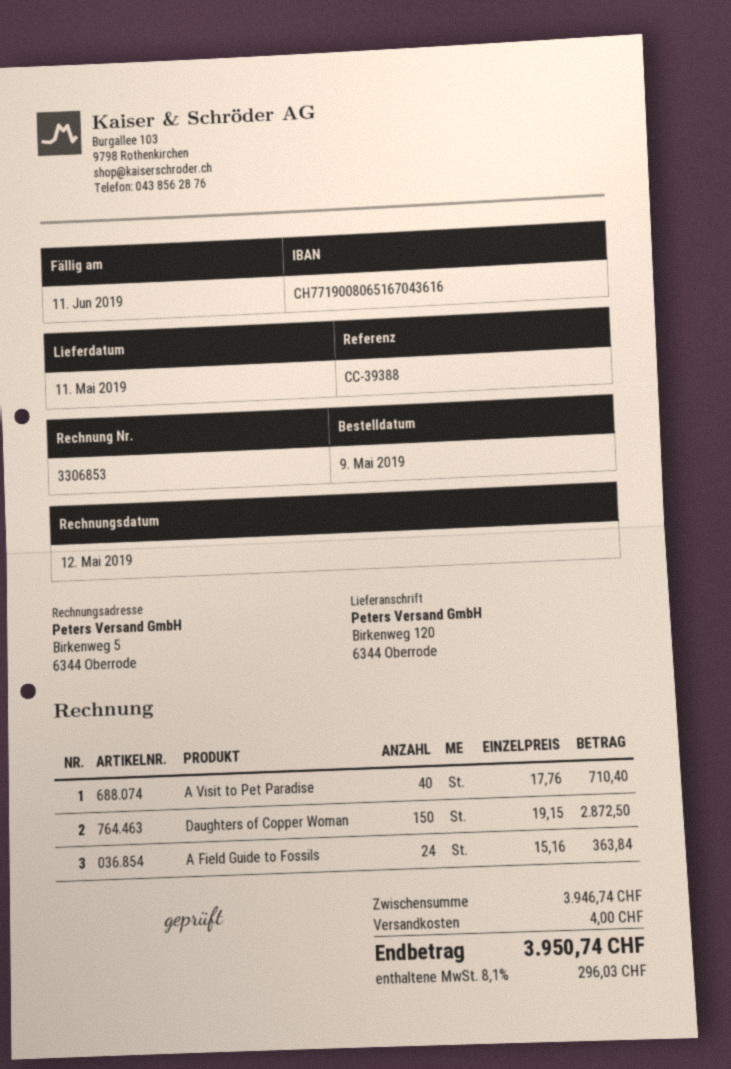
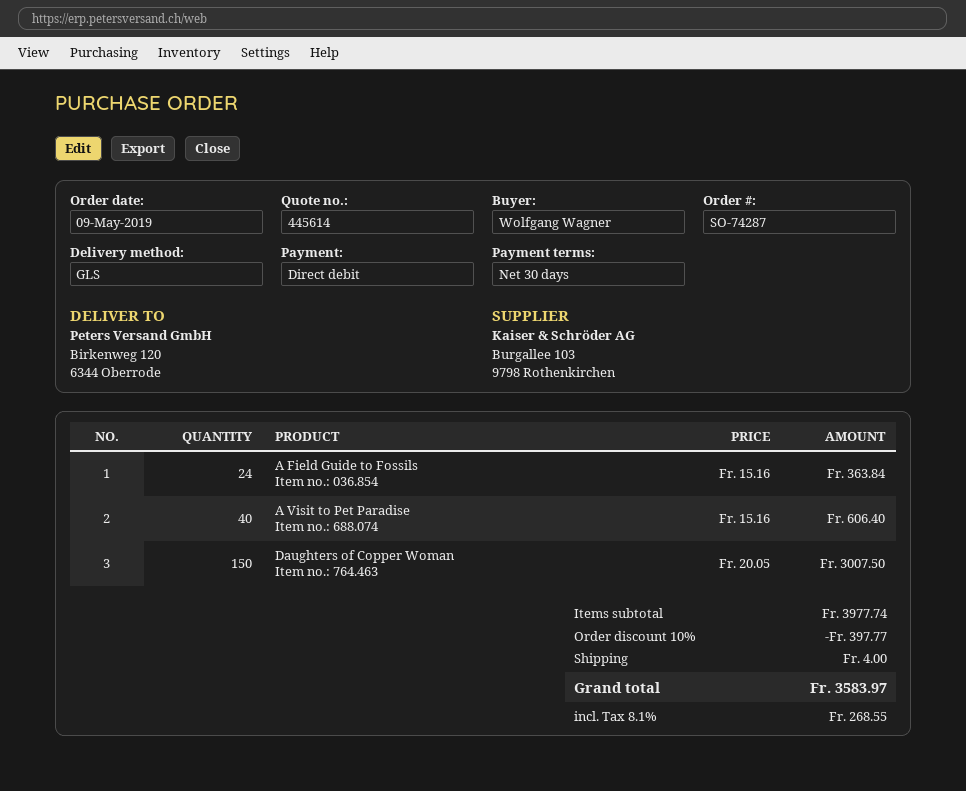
A Visit to Pet Paradise: 40 x 17.76 = 710.40 -> 40 x 15.16 = 606.40
Daughters of Copper Woman: 150 x 19.15 = 2872.50 -> 150 x 20.05 = 3007.50
subtotal: 3946.74 -> 3977.74
discount: none -> 10% = 397.77
tax: 8.1% = 296.03 -> 8.1% = 268.55
total: 3950.74 -> 3583.97

